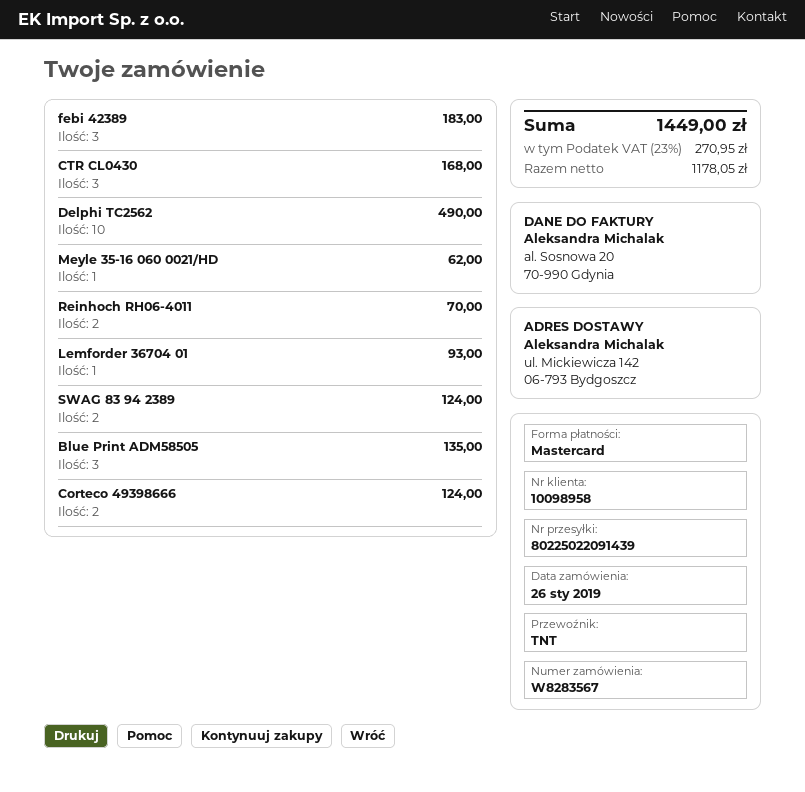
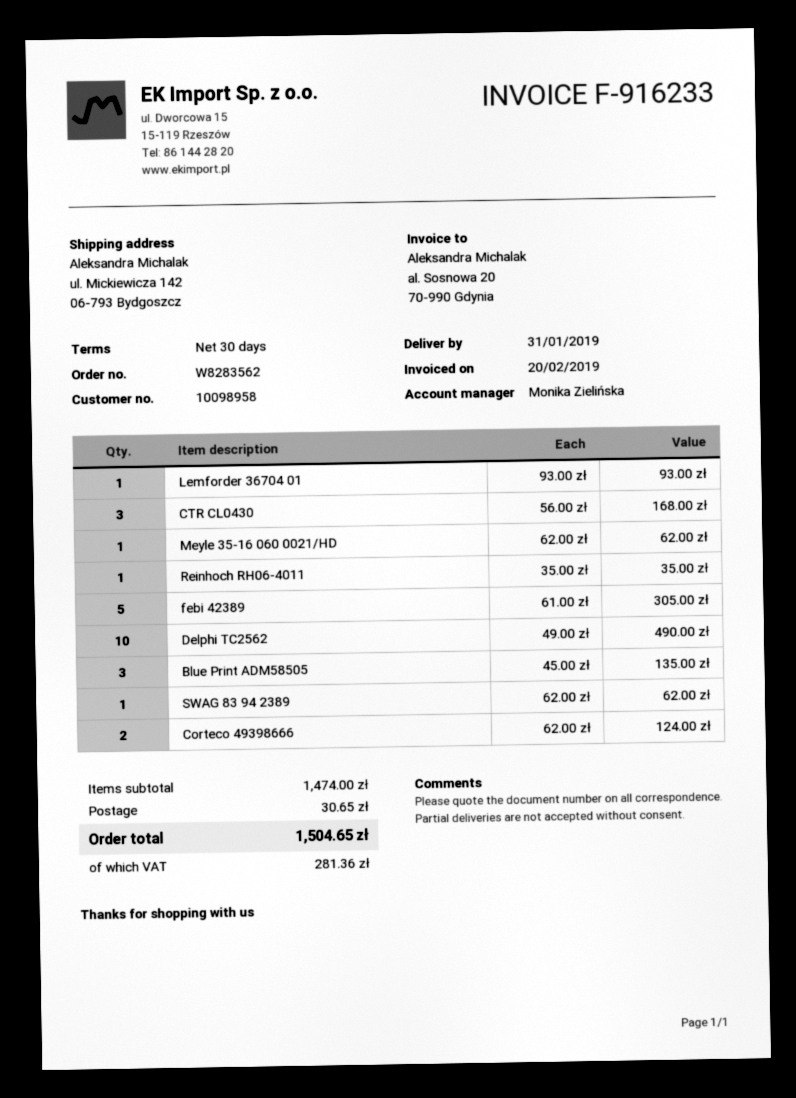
order number: W8283567 -> W8283562
febi 42389: 3 for 183.00 -> 5 for 305.00
Reinhoch RH06-4011: 2 for 70.00 -> 1 for 35.00
SWAG 83 94 2389: 2 for 124.00 -> 1 for 62.00
shipping: none -> 30.65
tax: 270.95 -> 281.36
total: 1449.00 -> 1504.65

